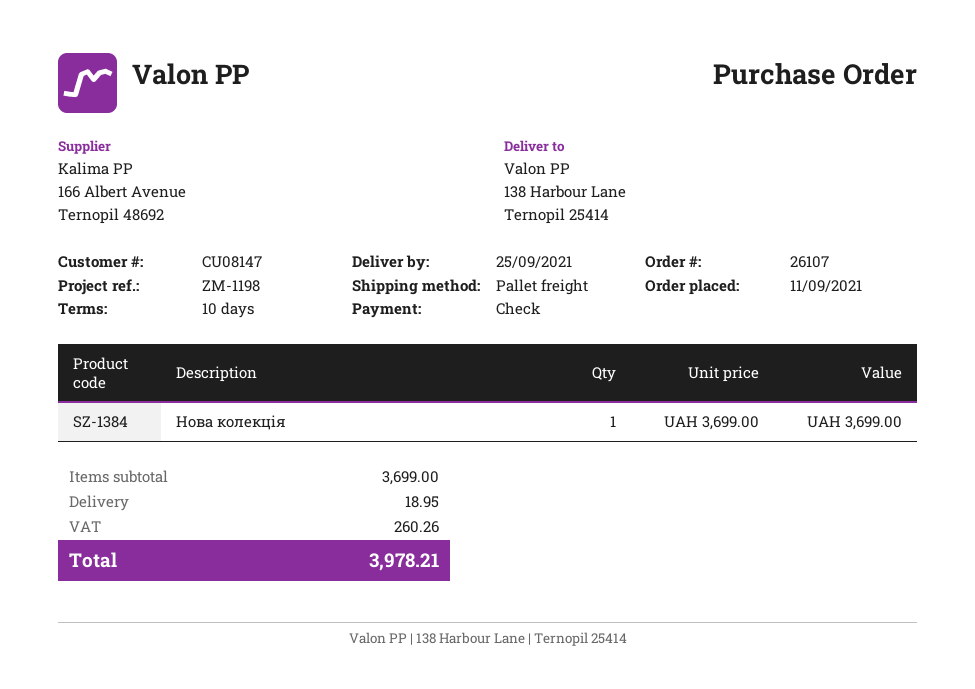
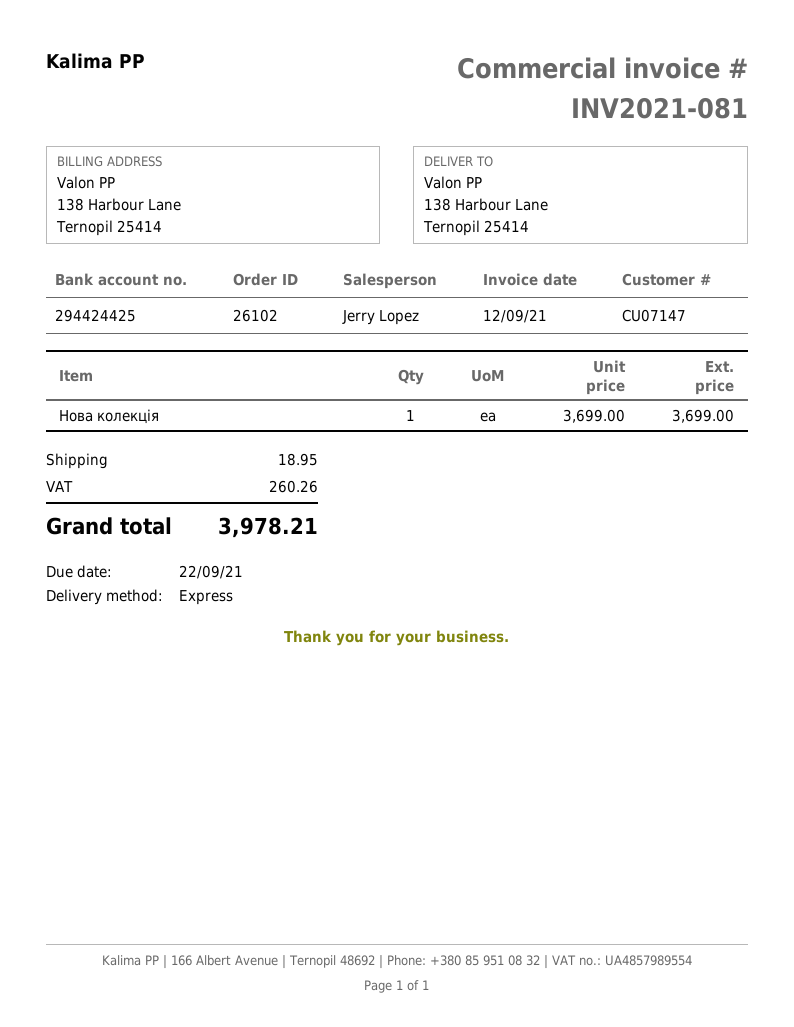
order number: 26107 -> 26102
customer number: CU08147 -> CU07147
shipping method: pallet freight -> express

